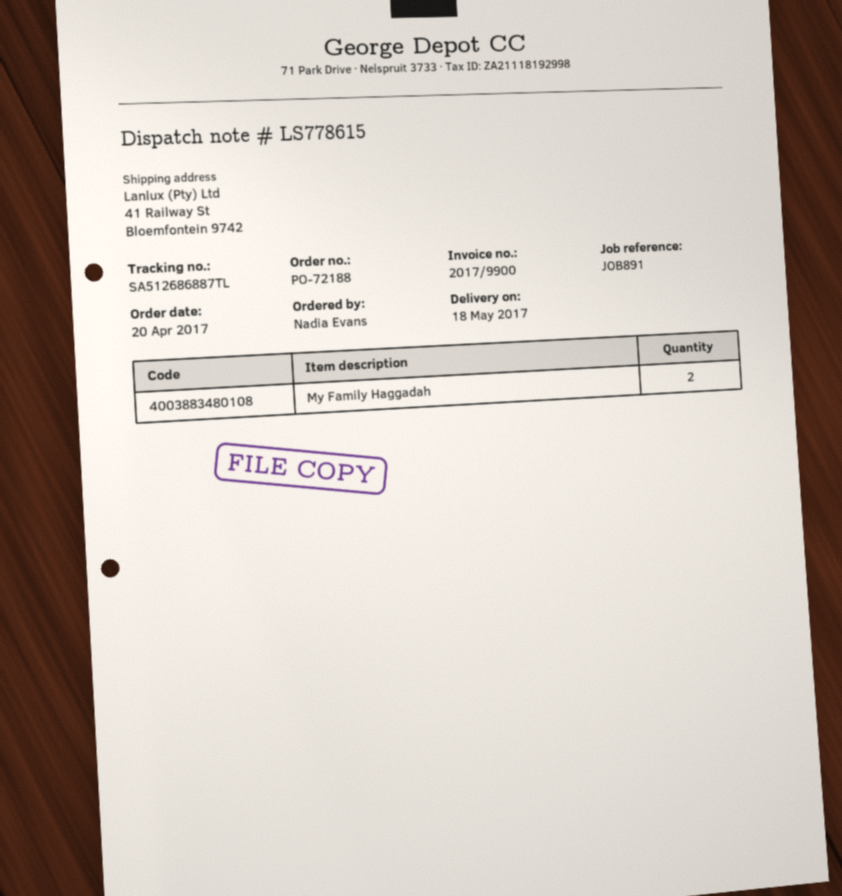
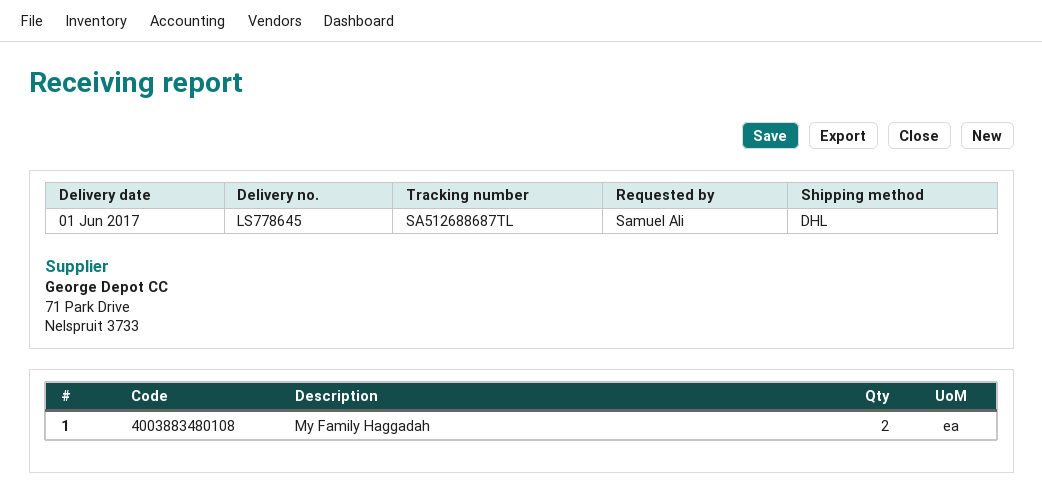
delivery note number: LS778615 -> LS778645
delivery date: 2017-05-18 -> 2017-06-01
ordered by: Nadia Evans -> Samuel Ali
tracking number: SA512686887TL -> SA512688687TL

